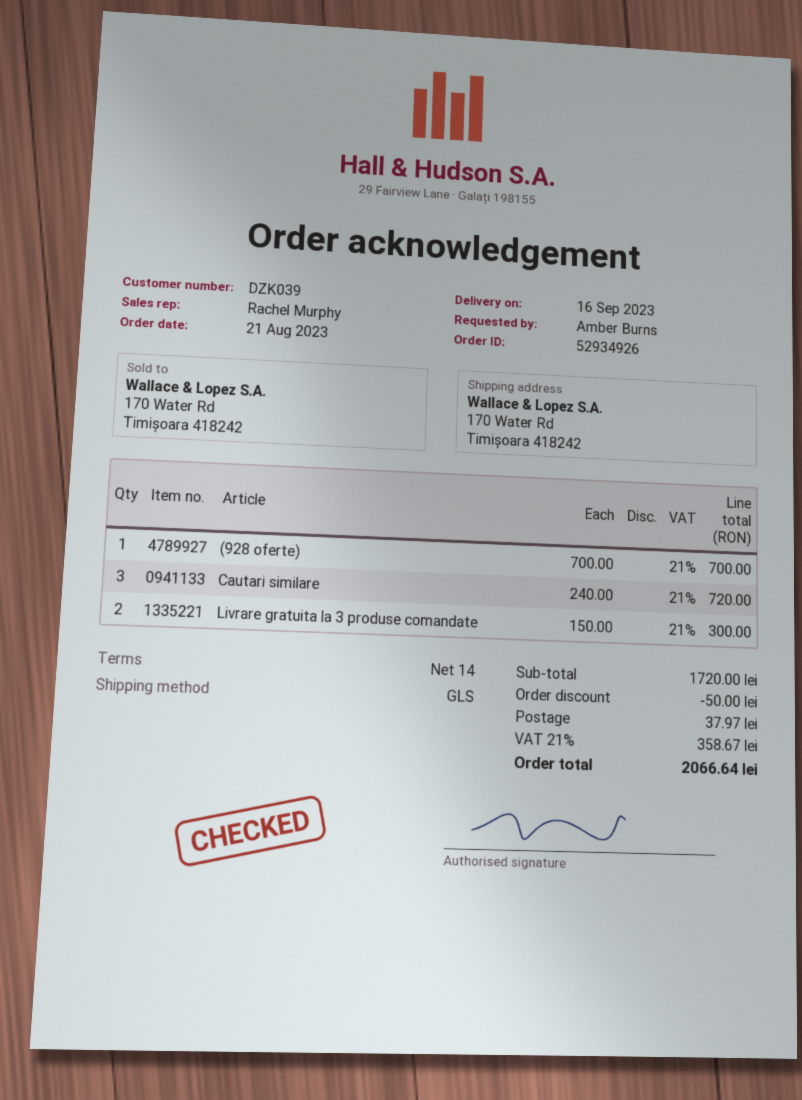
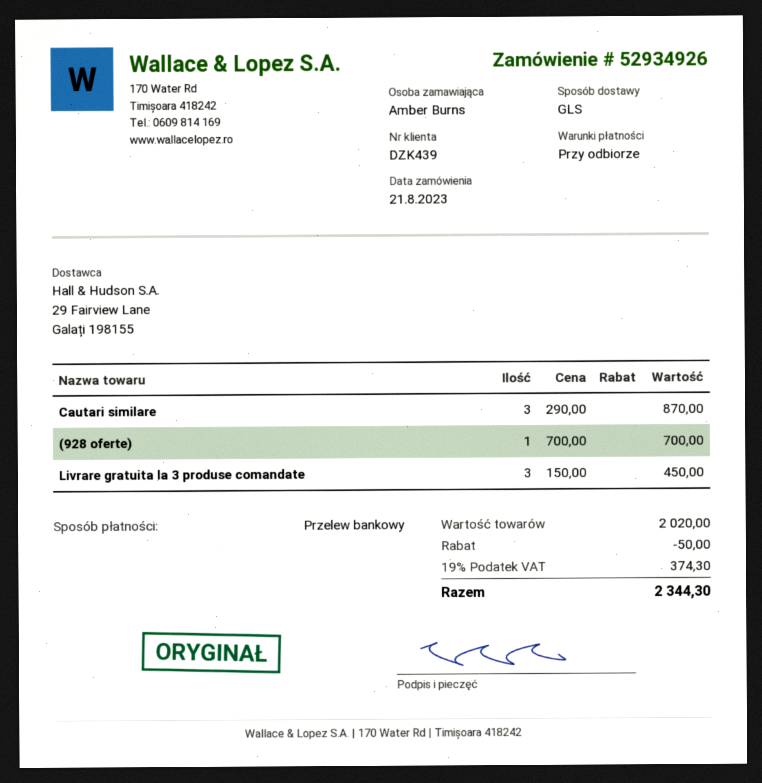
payment terms: 14 days -> on receipt
customer number: DZK039 -> DZK439
Cautari similare: 3 x 240.00 = 720.00 -> 3 x 290.00 = 870.00
Livrare gratuita la 3 produse comandate: 2 x 150.00 = 300.00 -> 3 x 150.00 = 450.00
subtotal: 1720.00 -> 2020.00
shipping: 37.97 -> none
tax: 21% = 358.67 -> 19% = 374.30
total: 2066.64 -> 2344.30

